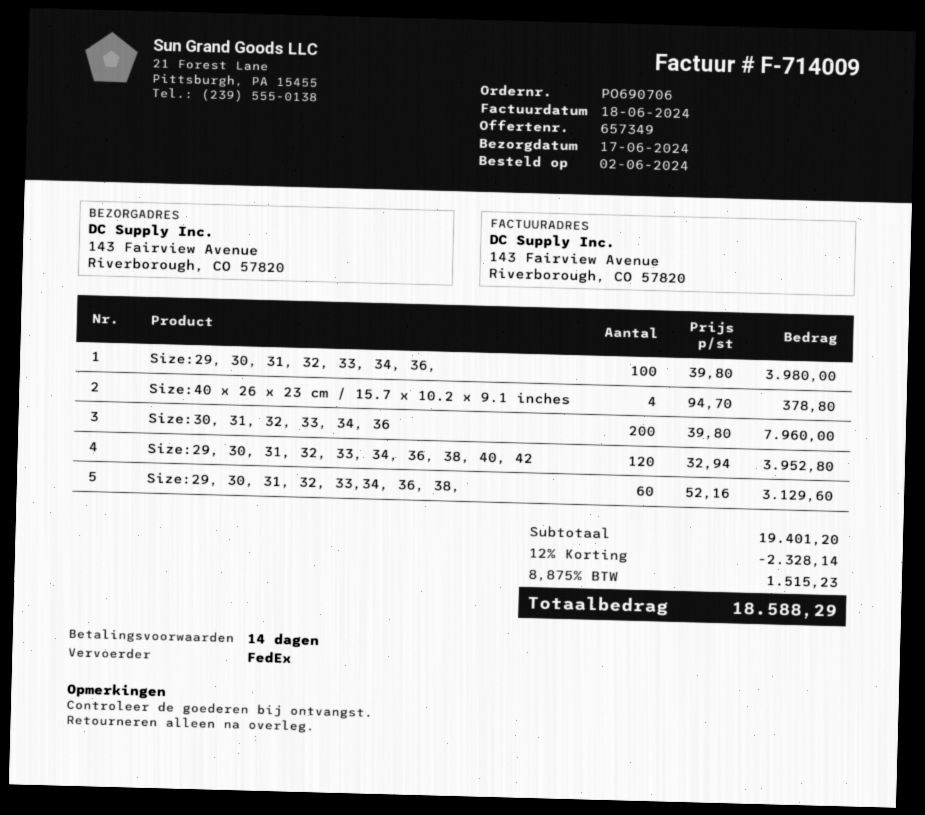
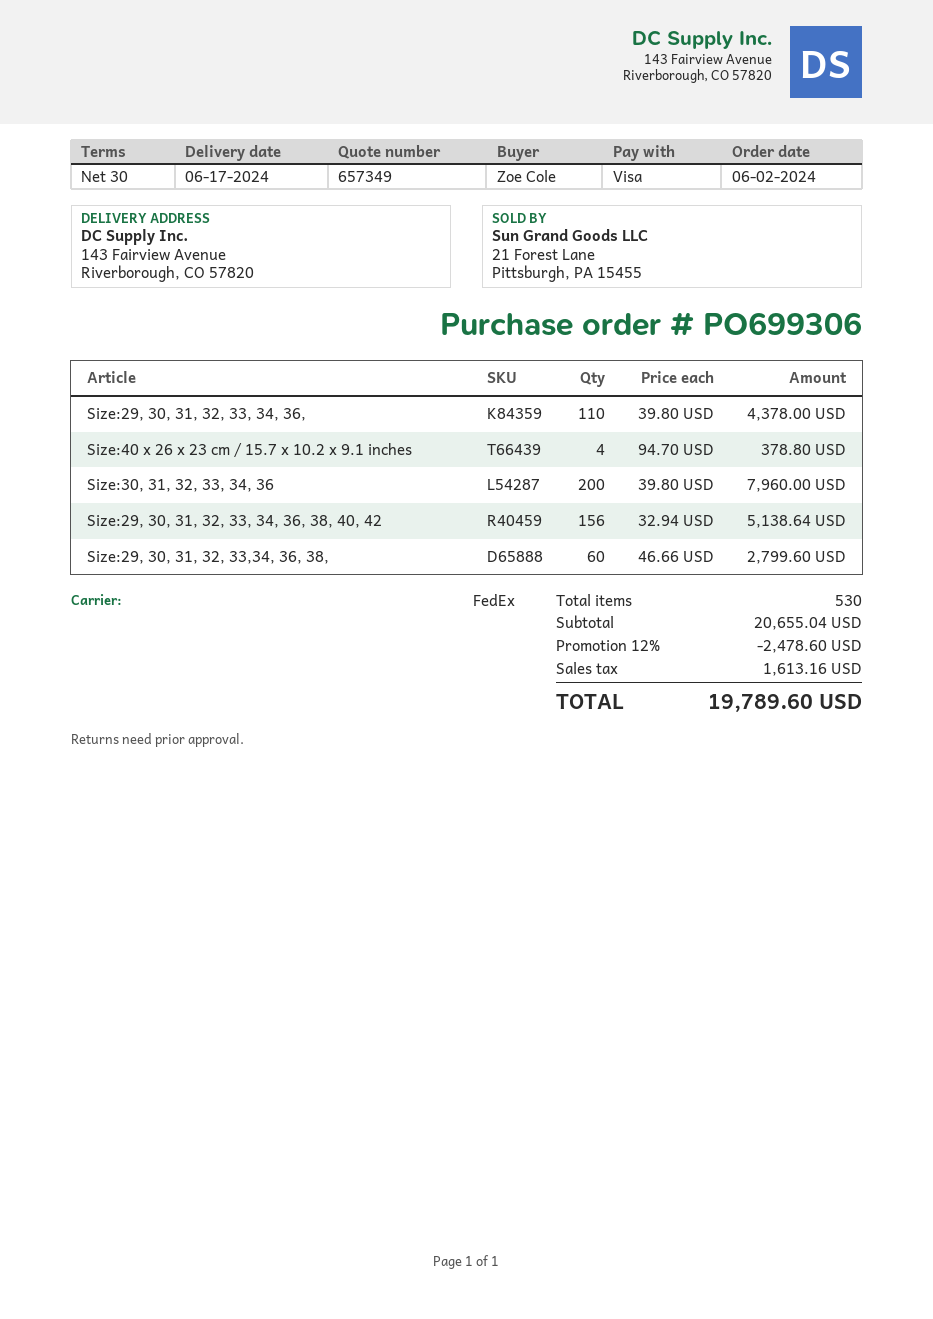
order number: PO690706 -> PO699306
payment terms: 14 days -> 30 days
Size:29, 30, 31, 32, 33, 34, 36,: 100 x 39.80 = 3980.00 -> 110 x 39.80 = 4378.00
Size:29, 30, 31, 32, 33, 34, 36, 38, 40, 42: 120 x 32.94 = 3952.80 -> 156 x 32.94 = 5138.64
Size:29, 30, 31, 32, 33,34, 36, 38,: 60 x 52.16 = 3129.60 -> 60 x 46.66 = 2799.60
subtotal: 19401.20 -> 20655.04
discount: 12% = 2328.14 -> 12% = 2478.60
tax: 1515.23 -> 1613.16
total: 18588.29 -> 19789.60

